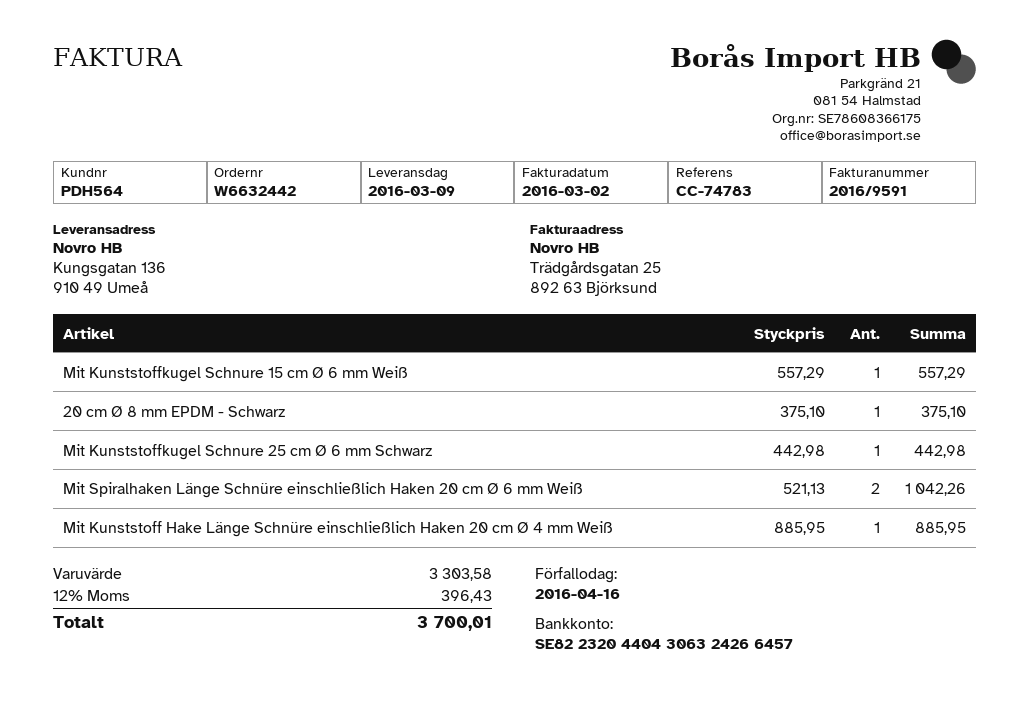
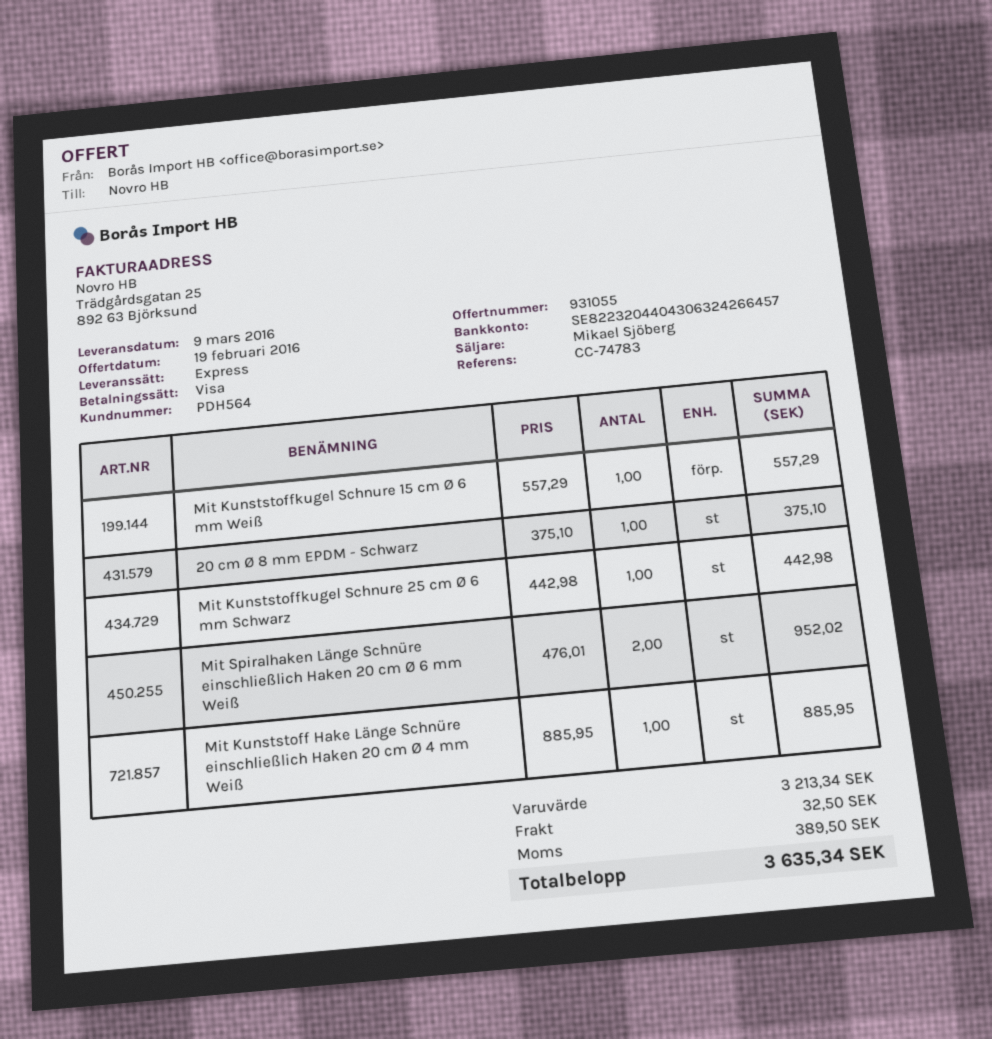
Mit Spiralhaken Länge Schnüre einschließlich Haken 20 cm Ø 6 mm Weiß: 2 x 521.13 = 1042.26 -> 2 x 476.01 = 952.02
subtotal: 3303.58 -> 3213.34
shipping: none -> 32.50
tax: 396.43 -> 389.50
total: 3700.01 -> 3635.34

